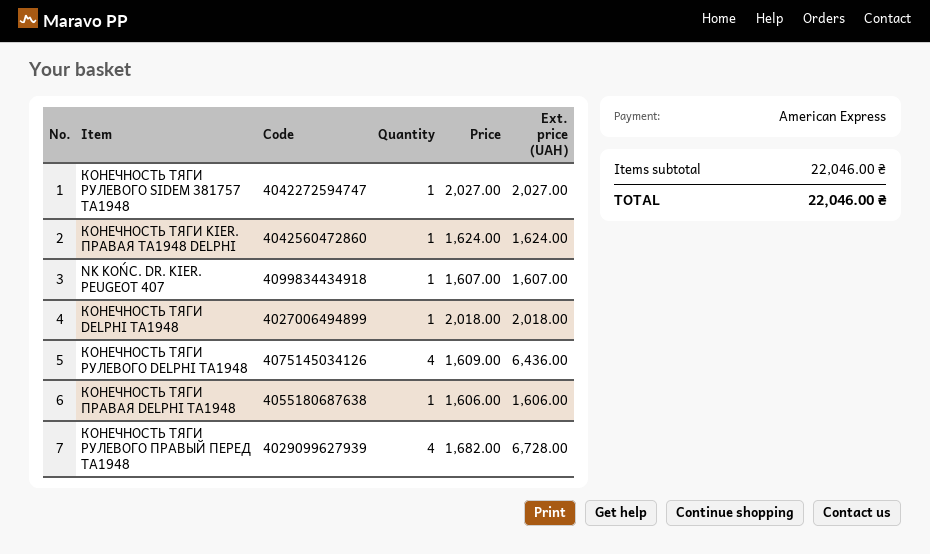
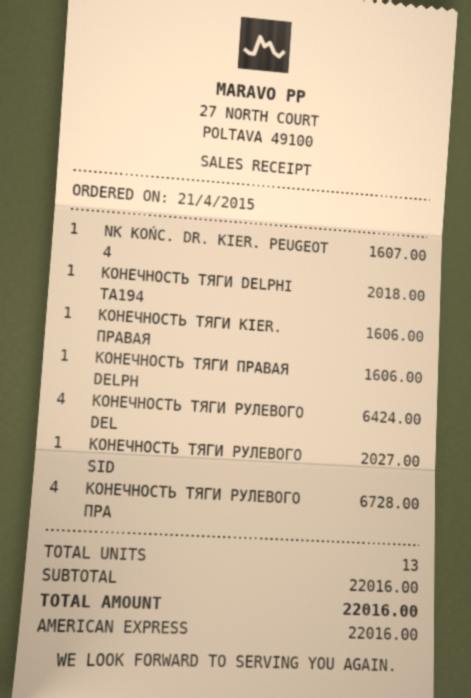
КОНЕЧНОСТЬ ТЯГИ KIER. ПРАВАЯ TA1948 DELPHI: 1 for 1624.00 -> 1 for 1606.00
КОНЕЧНОСТЬ ТЯГИ РУЛЕВОГО DELPHI TA1948: 4 for 6436.00 -> 4 for 6424.00
subtotal: 22046.00 -> 22016.00
total: 22046.00 -> 22016.00

